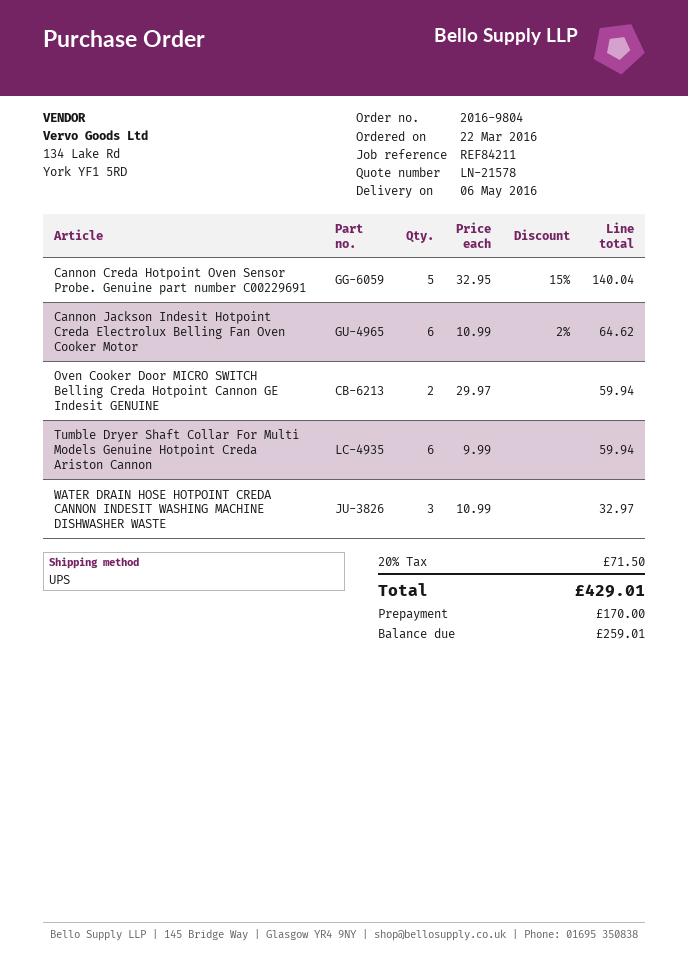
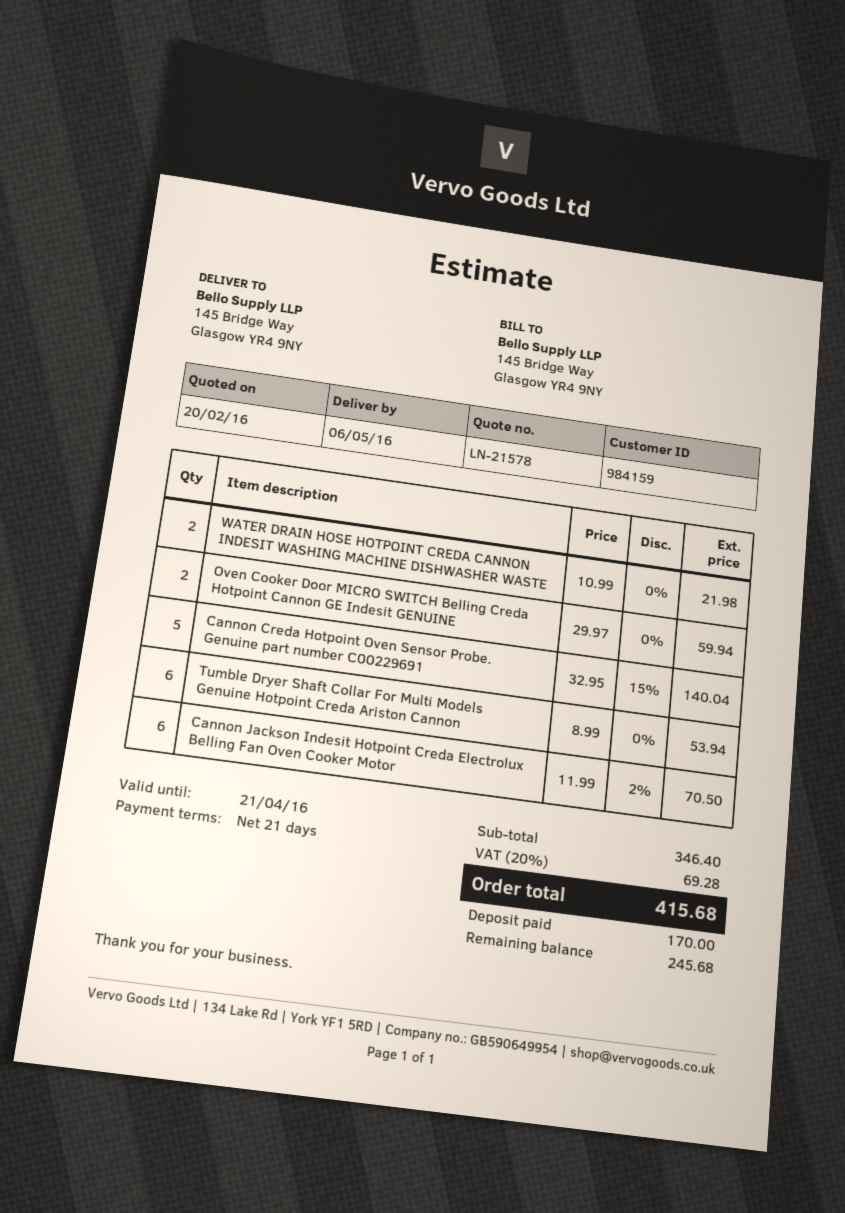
Cannon Jackson Indesit Hotpoint Creda Electrolux Belling Fan Oven Cooker Motor: 6 x 10.99 - 2% = 64.62 -> 6 x 11.99 - 2% = 70.50
Tumble Dryer Shaft Collar For Multi Models Genuine Hotpoint Creda Ariston Cannon: 6 x 9.99 = 59.94 -> 6 x 8.99 = 53.94
WATER DRAIN HOSE HOTPOINT CREDA CANNON INDESIT WASHING MACHINE DISHWASHER WASTE: 3 x 10.99 = 32.97 -> 2 x 10.99 = 21.98
tax: 20% = 71.50 -> 20% = 69.28
total: 429.01 -> 415.68
balance: 259.01 -> 245.68

